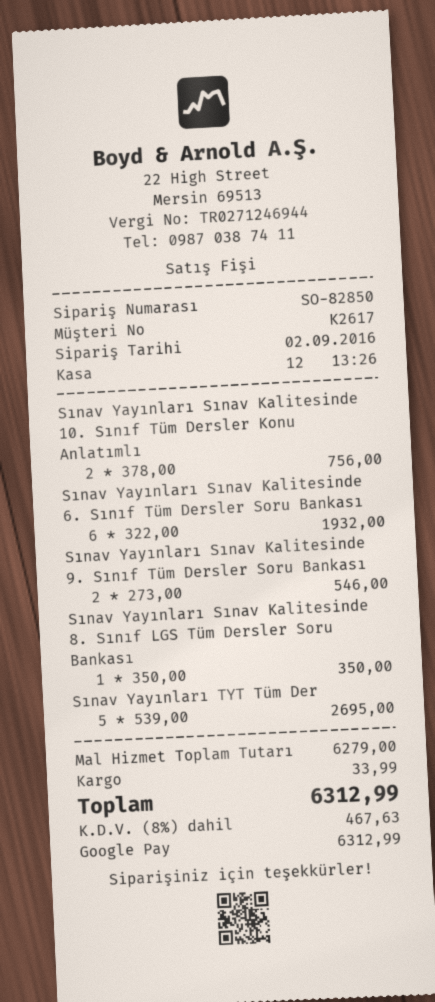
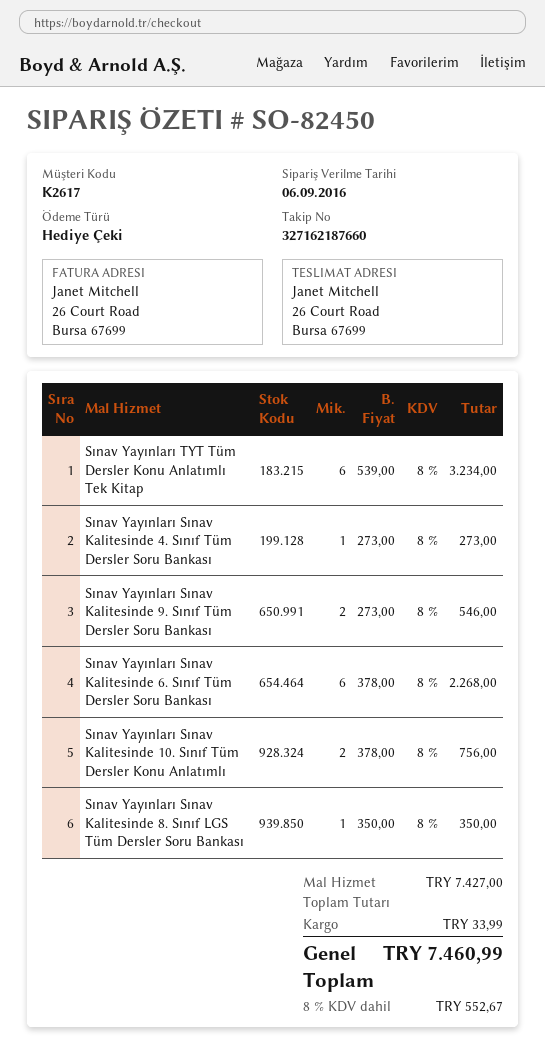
order number: SO-82850 -> SO-82450
order date: 2016-09-02 -> 2016-09-06
payment method: Google Pay -> gift card
Sınav Yayınları Sınav Kalitesinde 6. Sınıf Tüm Dersler Soru Bankası: 6 x 322.00 = 1932.00 -> 6 x 378.00 = 2268.00
Sınav Yayınları TYT Tüm Der: 5 x 539.00 = 2695.00 -> 6 x 539.00 = 3234.00
Sınav Yayınları Sınav Kalitesinde 4. Sınıf Tüm Dersler Soru Bankası: none -> 1 x 273.00 = 273.00
subtotal: 6279.00 -> 7427.00
tax: 8% = 467.63 -> 8% = 552.67
total: 6312.99 -> 7460.99

